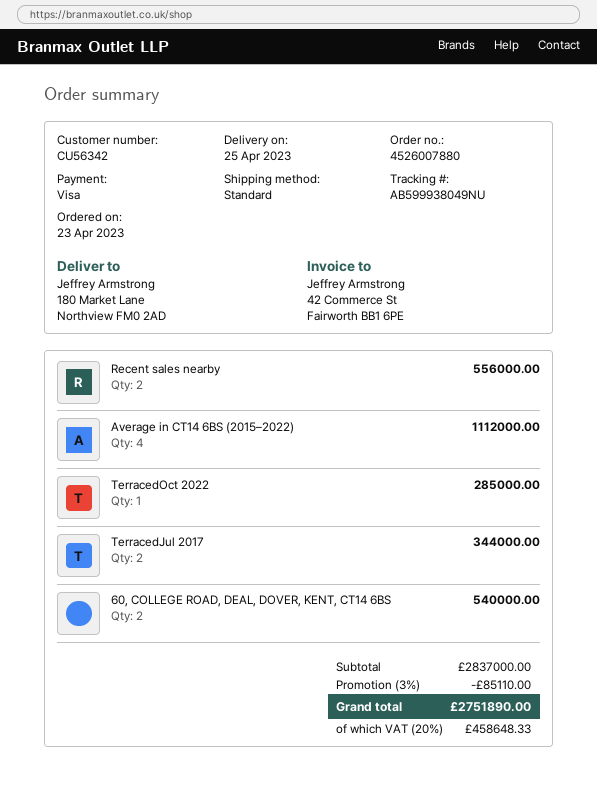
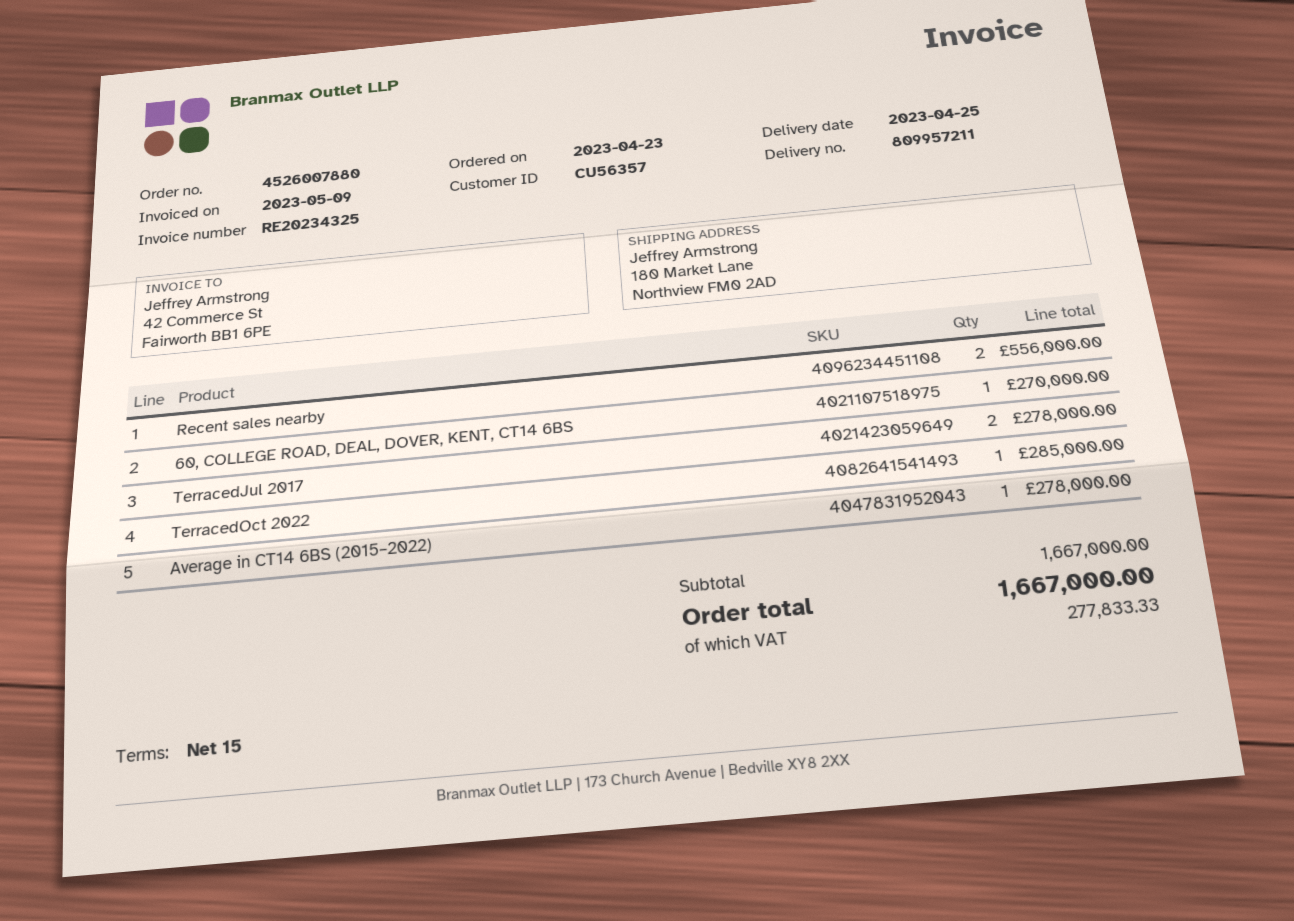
customer number: CU56342 -> CU56357
Average in CT14 6BS (2015–2022): 4 for 1112000.00 -> 1 for 278000.00
TerracedJul 2017: 2 for 344000.00 -> 2 for 278000.00
60, COLLEGE ROAD, DEAL, DOVER, KENT, CT14 6BS: 2 for 540000.00 -> 1 for 270000.00
subtotal: 2837000.00 -> 1667000.00
discount: 3% = 85110.00 -> none
tax: 458648.33 -> 277833.33
total: 2751890.00 -> 1667000.00

